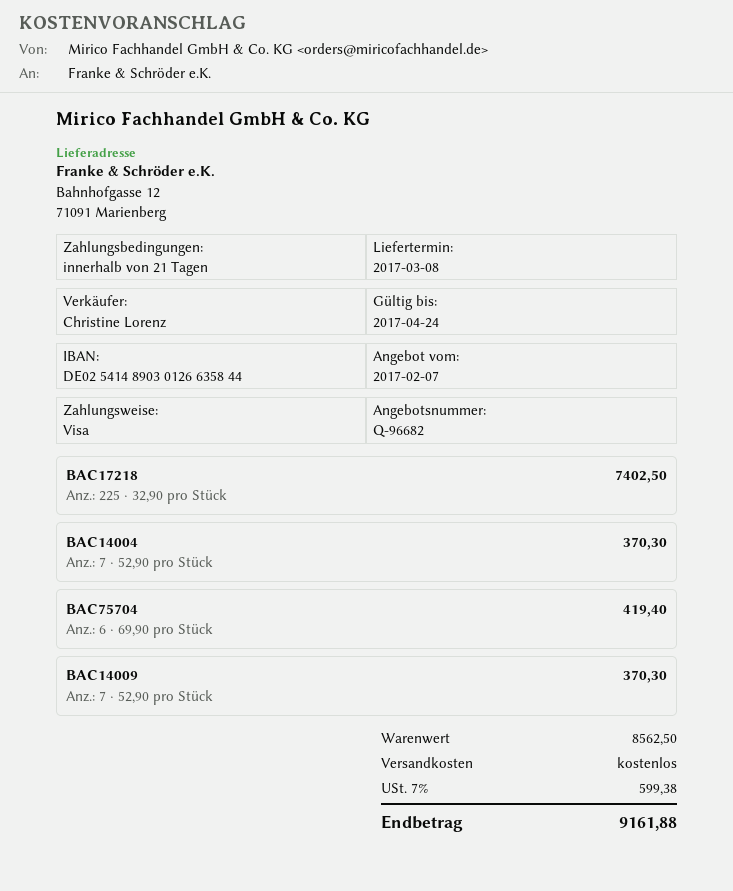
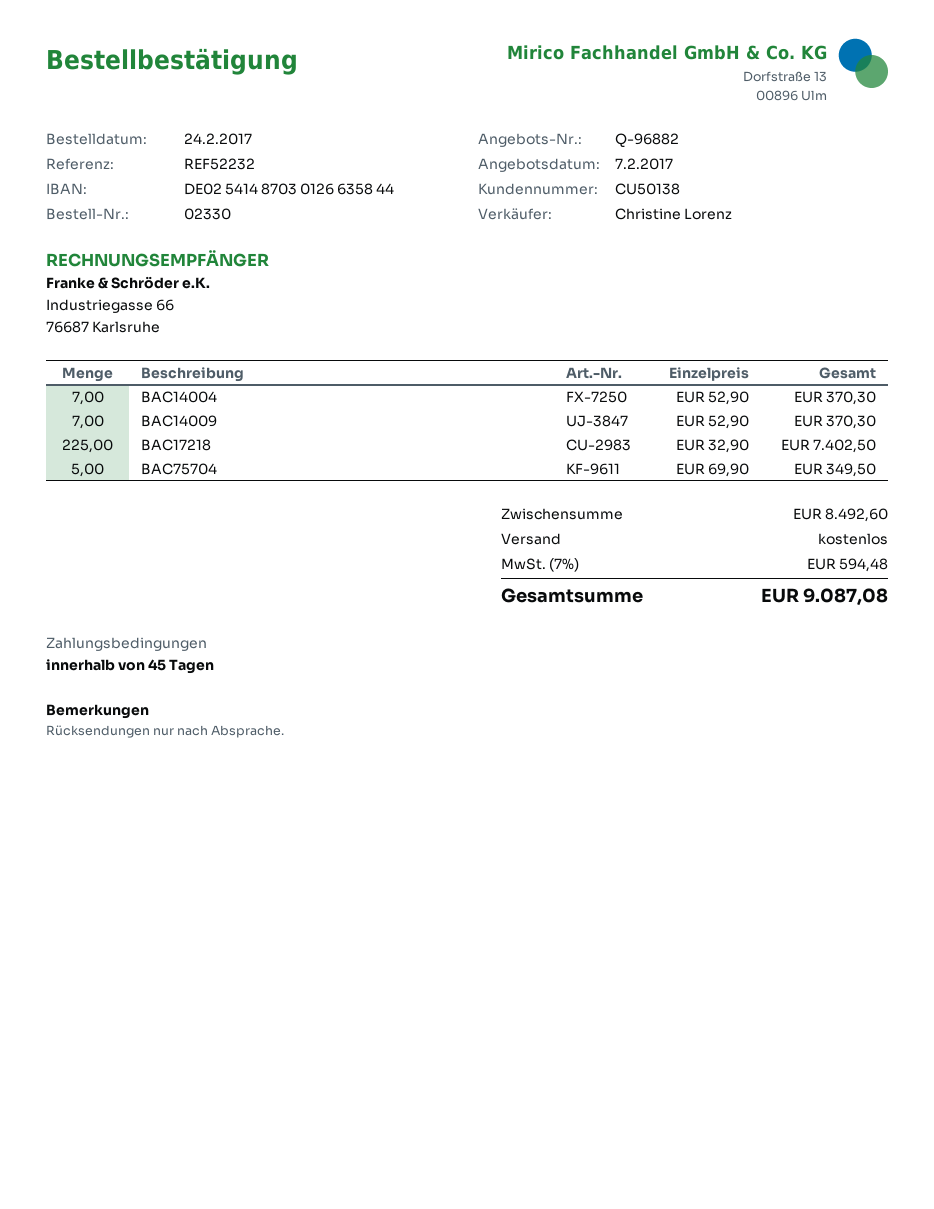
quote number: Q-96682 -> Q-96882
payment terms: 21 days -> 45 days
bank account: DE02541489030126635844 -> DE02541487030126635844
BAC75704: 6 x 69.90 = 419.40 -> 5 x 69.90 = 349.50
subtotal: 8562.50 -> 8492.60
tax: 7% = 599.38 -> 7% = 594.48
total: 9161.88 -> 9087.08

